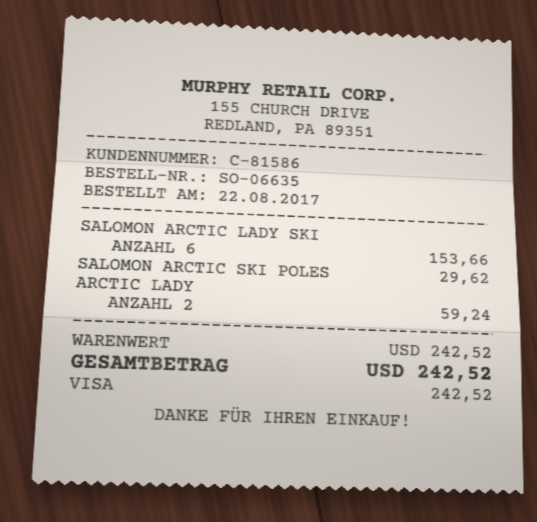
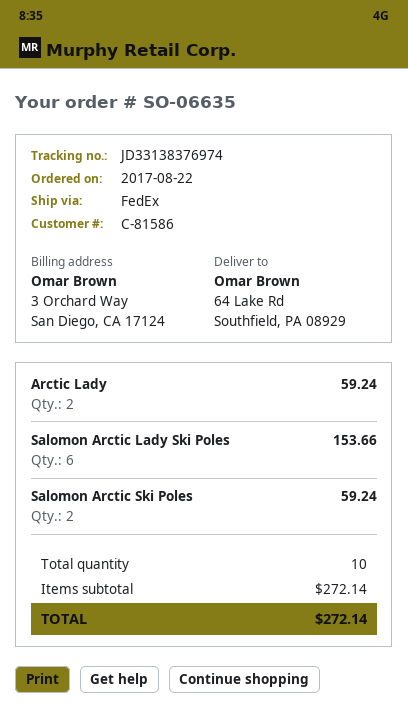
SALOMON ARCTIC SKI POLES: 1 for 29.62 -> 2 for 59.24
subtotal: 242.52 -> 272.14
total: 242.52 -> 272.14

